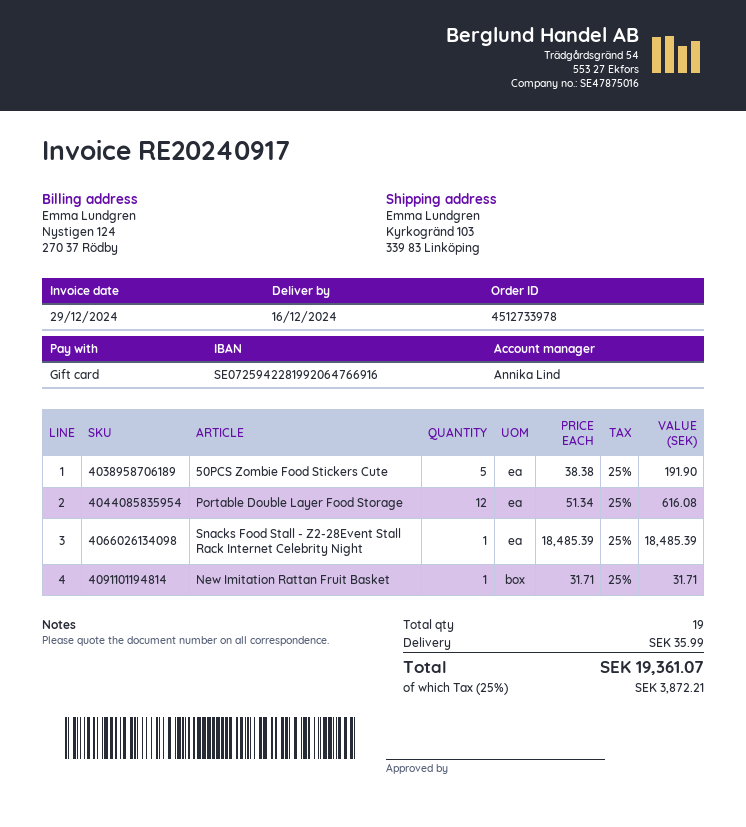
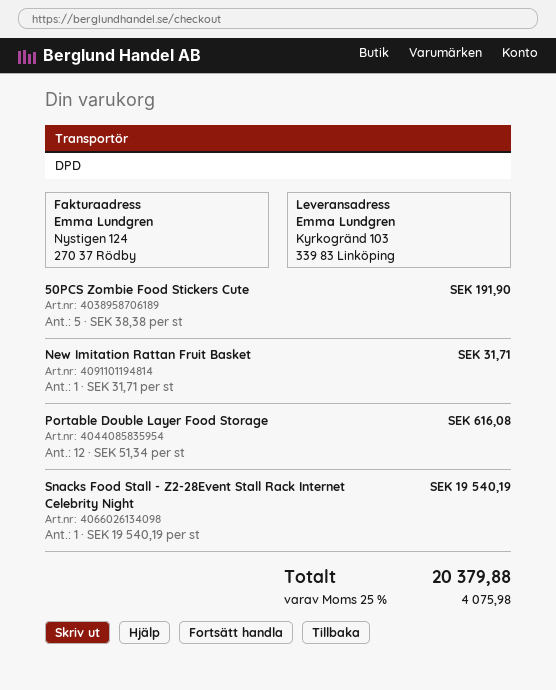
Snacks Food Stall - Z2-28Event Stall Rack Internet Celebrity Night: 1 x 18485.39 = 18485.39 -> 1 x 19540.19 = 19540.19
shipping: 35.99 -> none
tax: 25% = 3872.21 -> 25% = 4075.98
total: 19361.07 -> 20379.88

